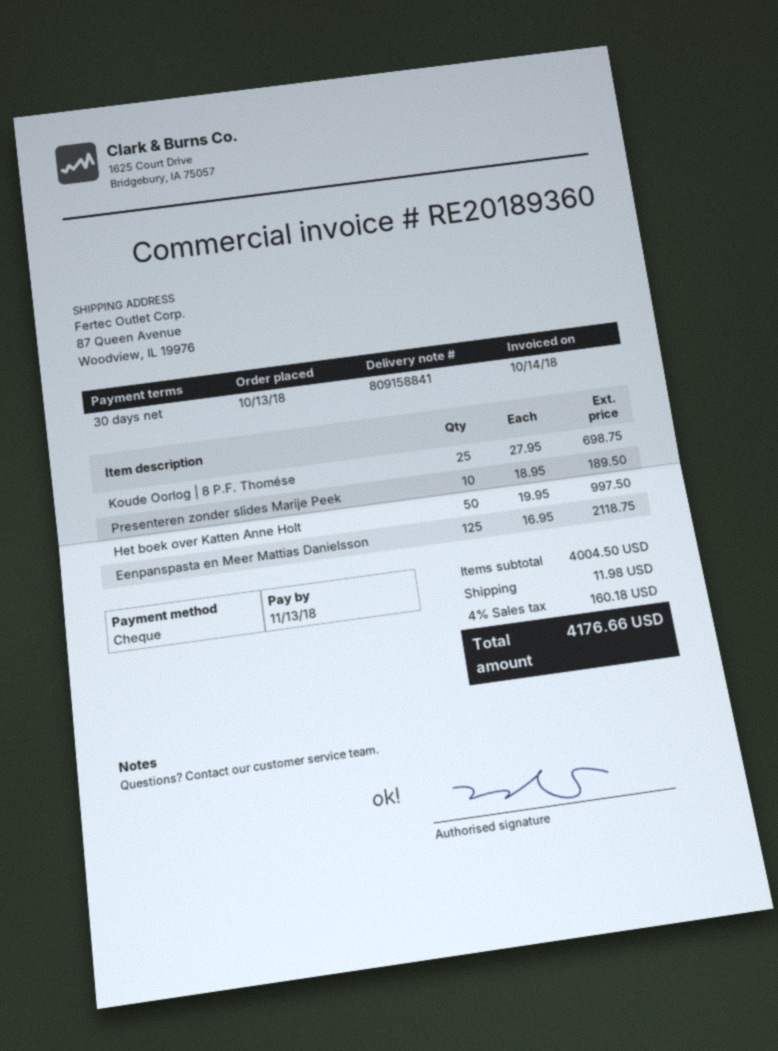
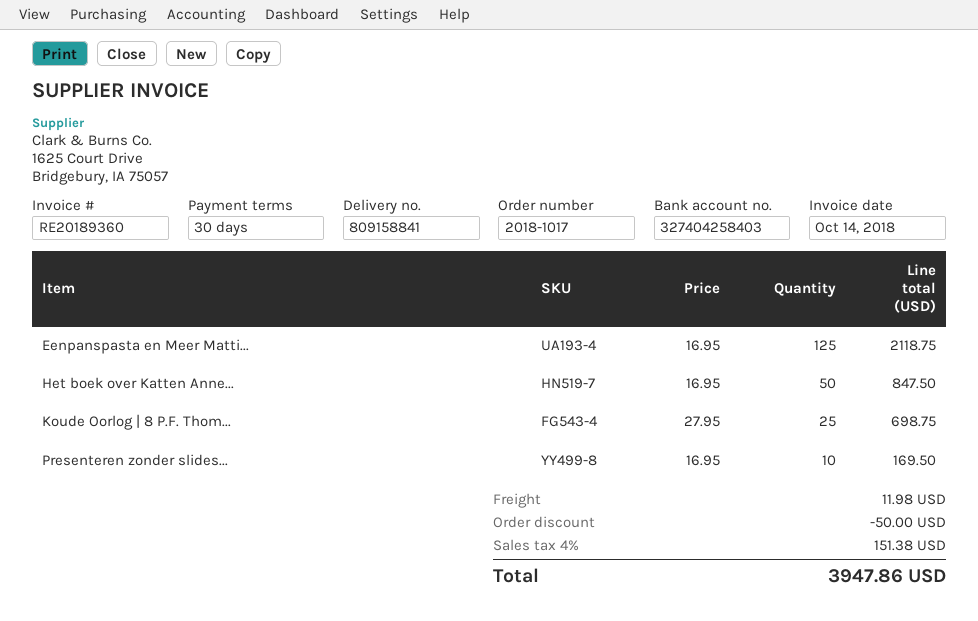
Presenteren zonder slides Marije Peek: 10 x 18.95 = 189.50 -> 10 x 16.95 = 169.50
Het boek over Katten Anne Holt: 50 x 19.95 = 997.50 -> 50 x 16.95 = 847.50
discount: none -> 50.00
tax: 4% = 160.18 -> 4% = 151.38
total: 4176.66 -> 3947.86

